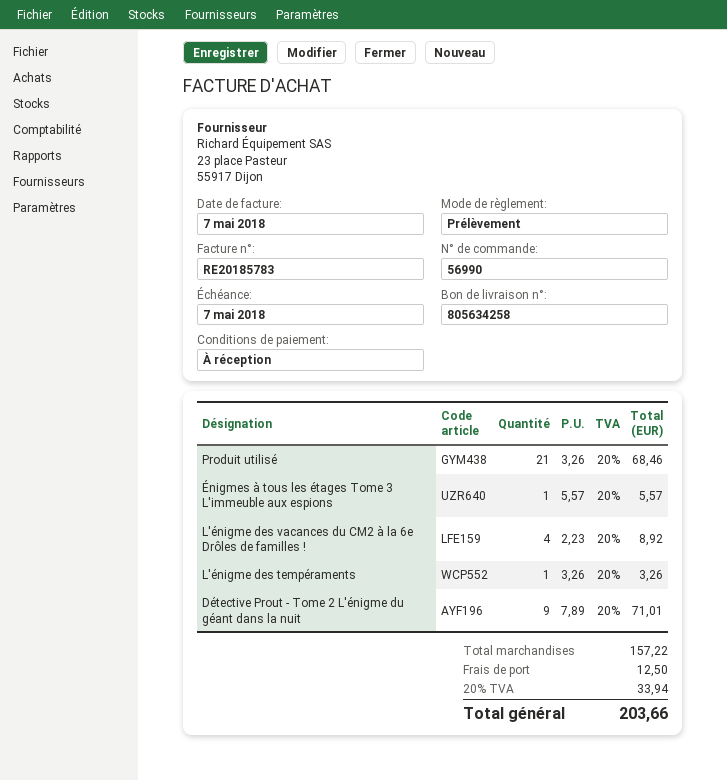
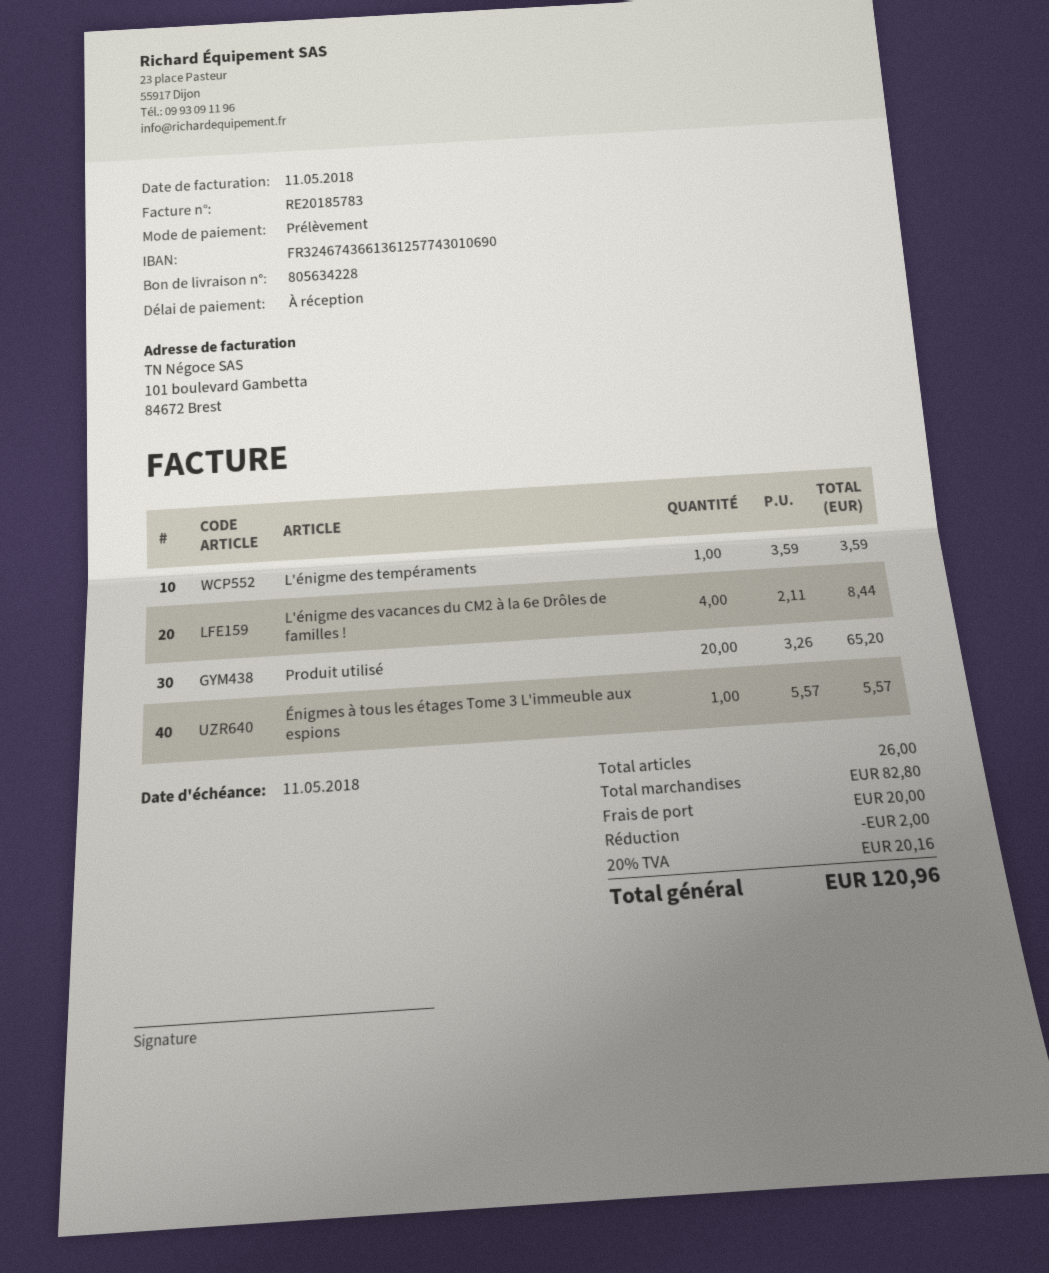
delivery note number: 805634258 -> 805634228
invoice date: 2018-05-07 -> 2018-05-11
due date: 2018-05-07 -> 2018-05-11
Produit utilisé: 21 x 3.26 = 68.46 -> 20 x 3.26 = 65.20
L'énigme des vacances du CM2 à la 6e Drôles de familles !: 4 x 2.23 = 8.92 -> 4 x 2.11 = 8.44
L'énigme des tempéraments: 1 x 3.26 = 3.26 -> 1 x 3.59 = 3.59
Détective Prout - Tome 2 L'énigme du géant dans la nuit: 9 x 7.89 = 71.01 -> none
subtotal: 157.22 -> 82.80
discount: none -> 2.00
shipping: 12.50 -> 20.00
tax: 20% = 33.94 -> 20% = 20.16
total: 203.66 -> 120.96

